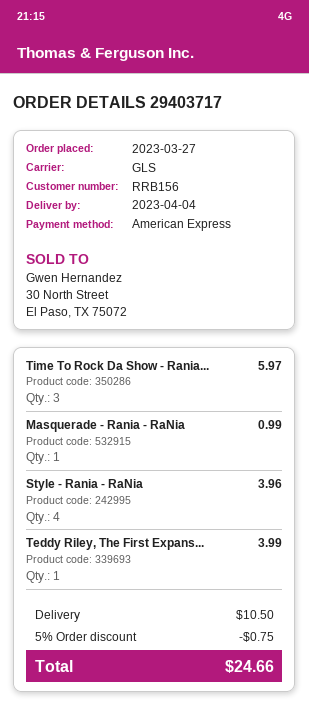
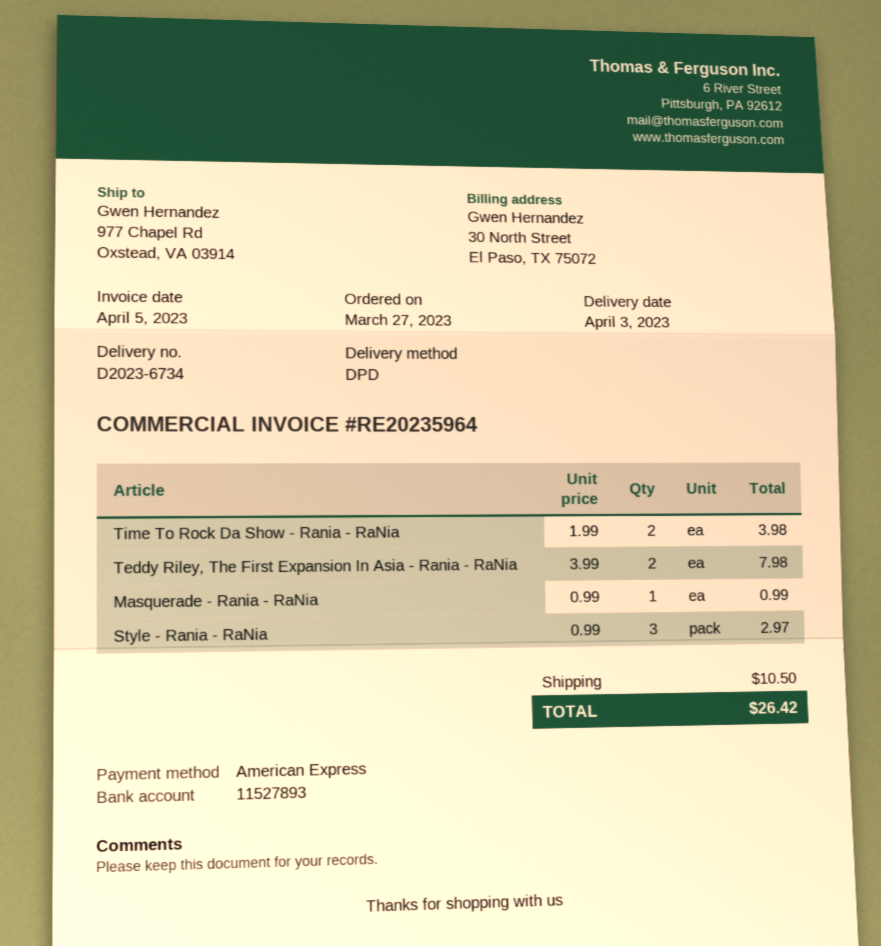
delivery date: 2023-04-04 -> 2023-04-03
shipping method: GLS -> DPD
Time To Rock Da Show - Rania...: 3 for 5.97 -> 2 for 3.98
Style - Rania - RaNia: 4 for 3.96 -> 3 for 2.97
Teddy Riley, The First Expans...: 1 for 3.99 -> 2 for 7.98
discount: 5% = 0.75 -> none
total: 24.66 -> 26.42

